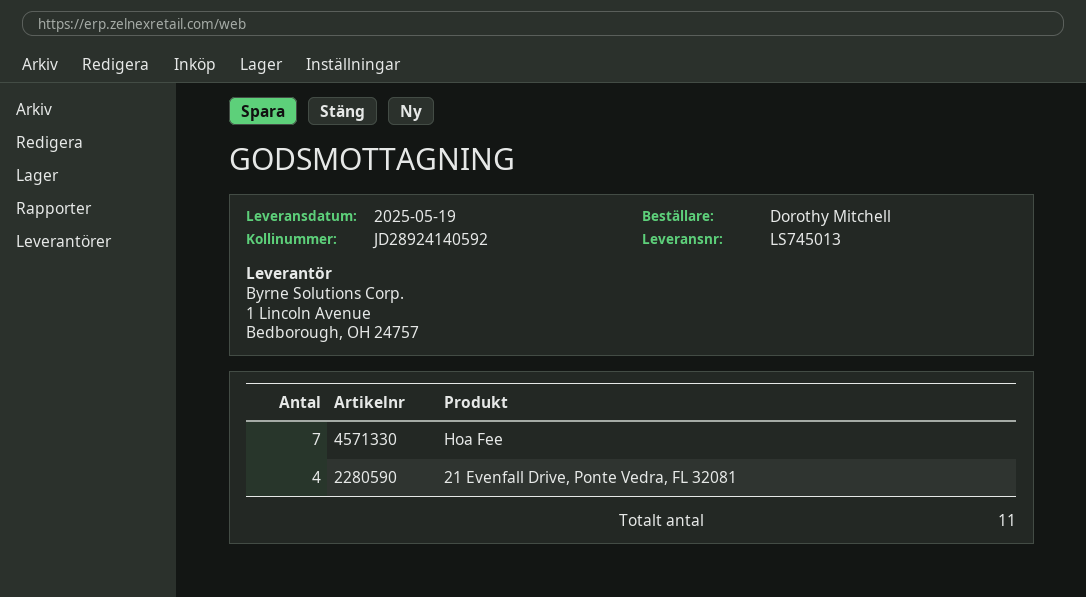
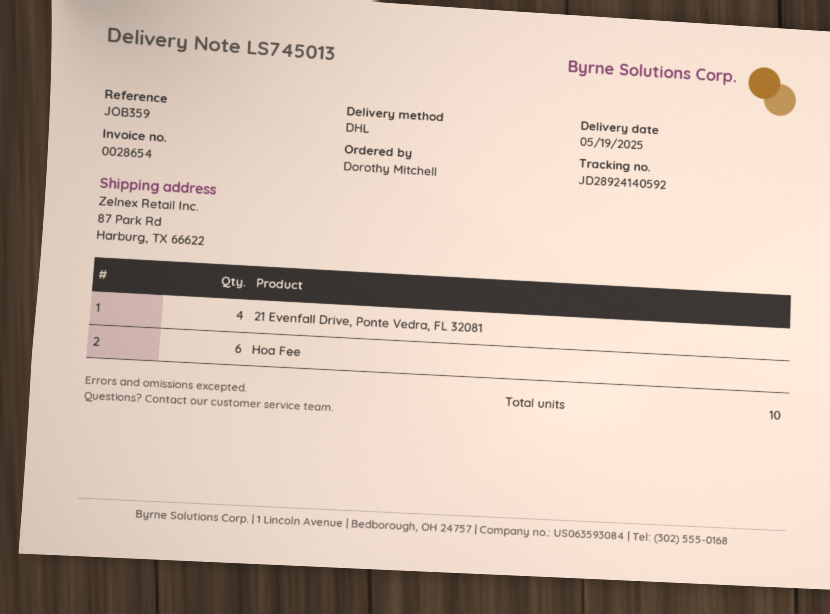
Hoa Fee: 7 -> 6
total quantity: 11 -> 10

